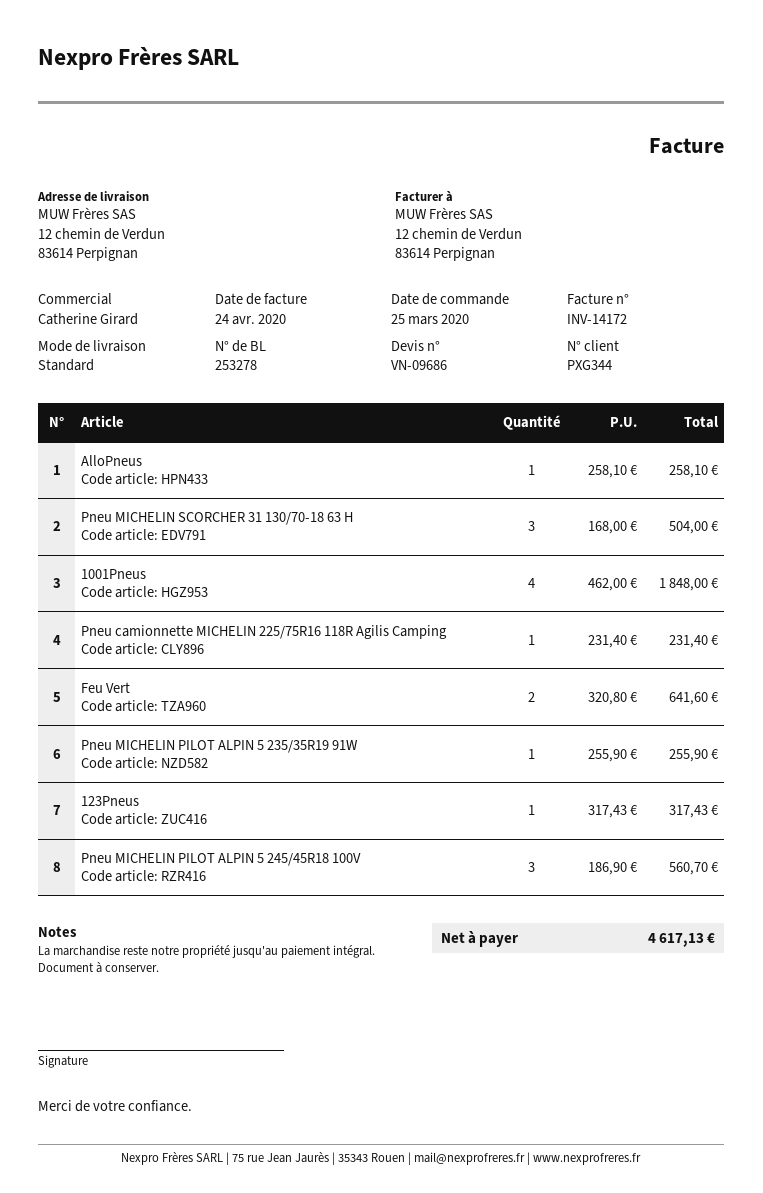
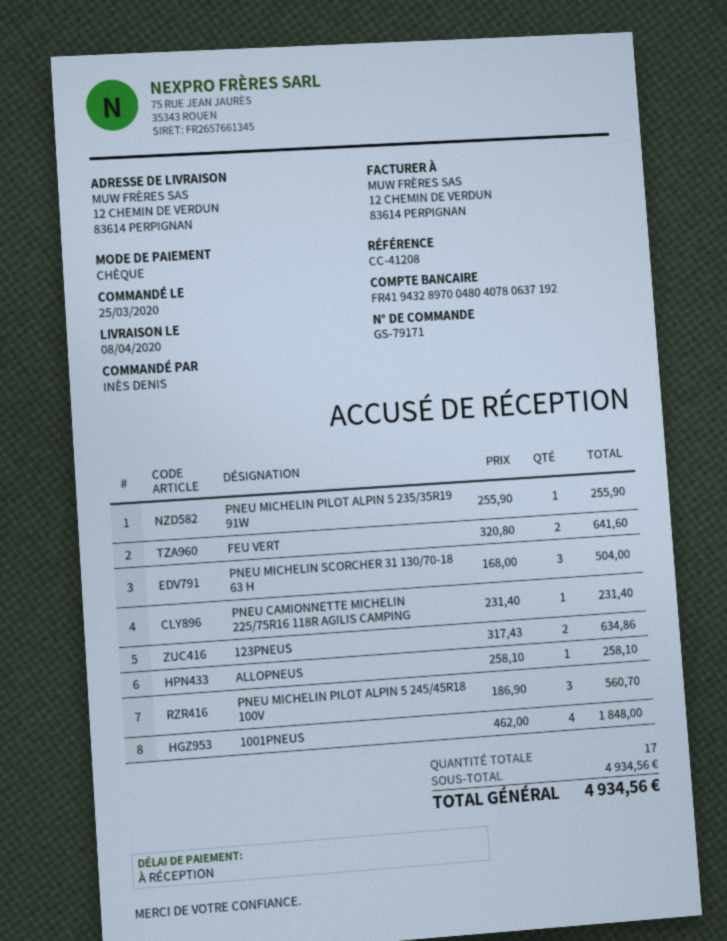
123Pneus: 1 x 317.43 = 317.43 -> 2 x 317.43 = 634.86
total: 4617.13 -> 4934.56

